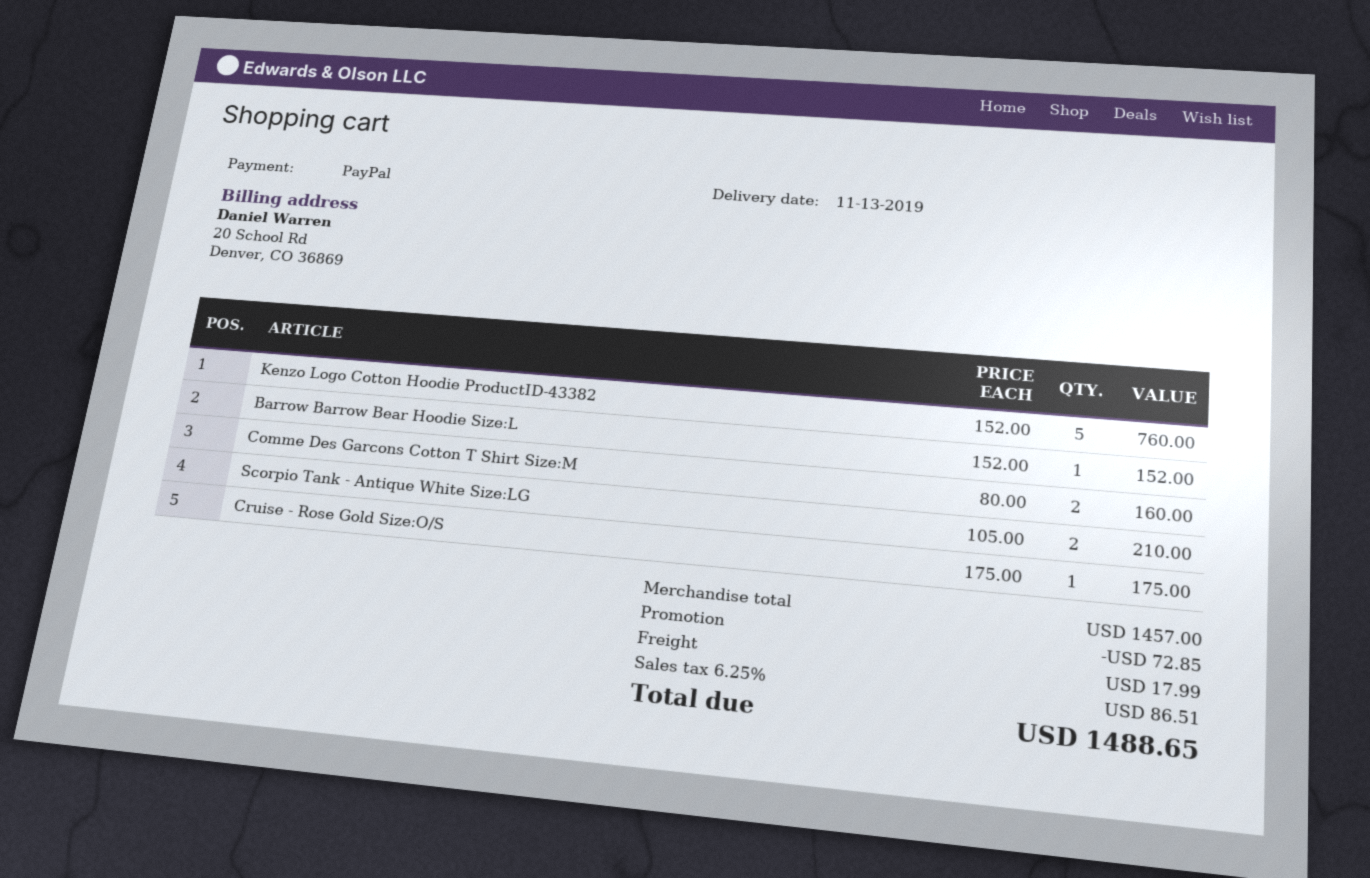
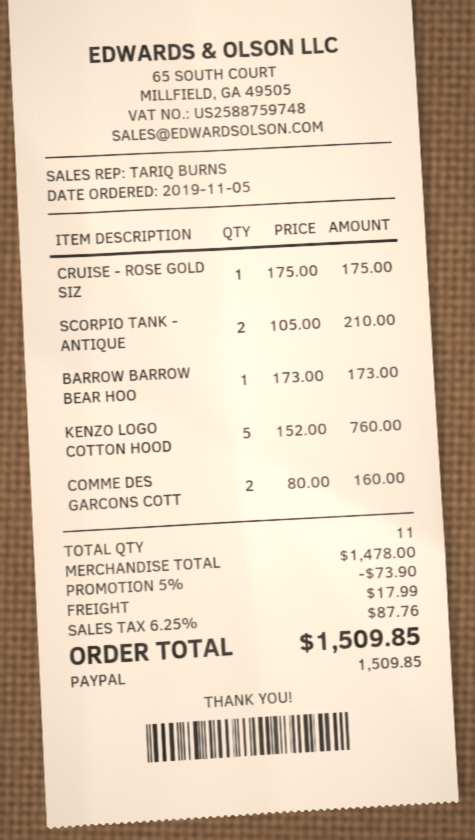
Barrow Barrow Bear Hoodie Size:L: 1 x 152.00 = 152.00 -> 1 x 173.00 = 173.00
subtotal: 1457.00 -> 1478.00
discount: 72.85 -> 73.90
tax: 6.25% = 86.51 -> 6.25% = 87.76
total: 1488.65 -> 1509.85

